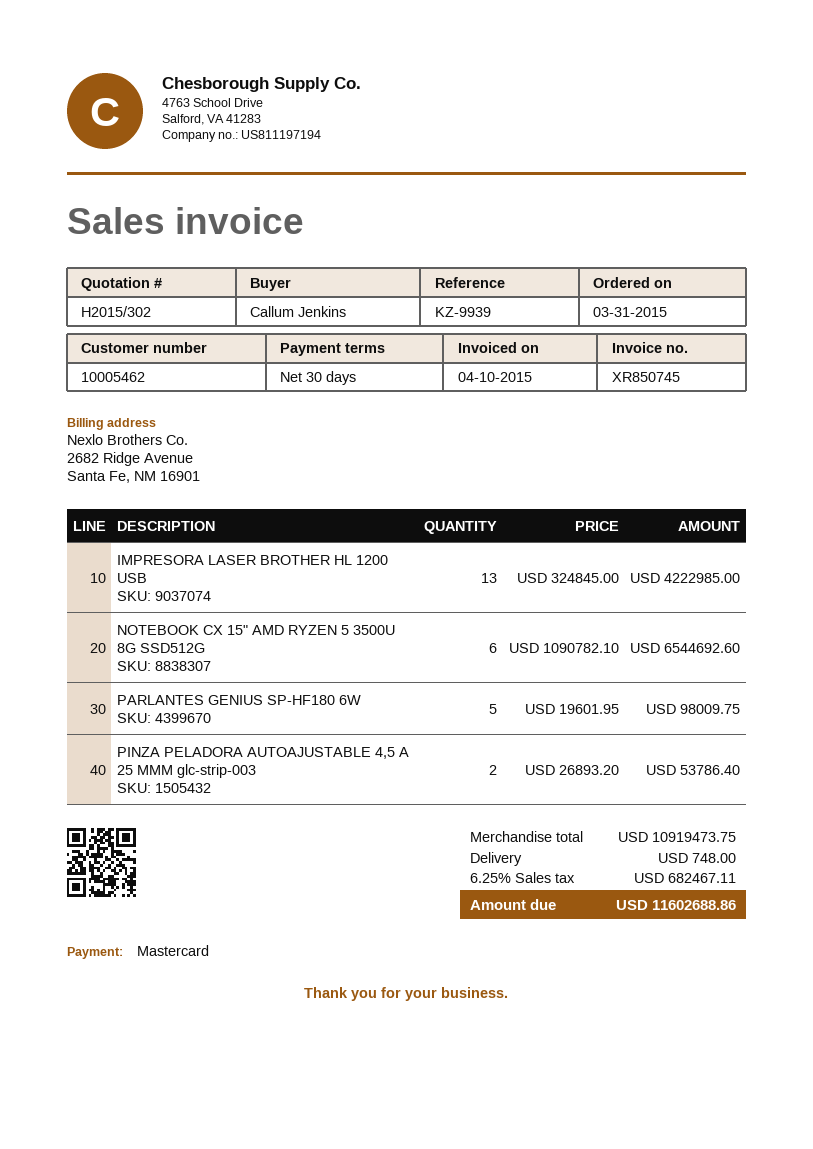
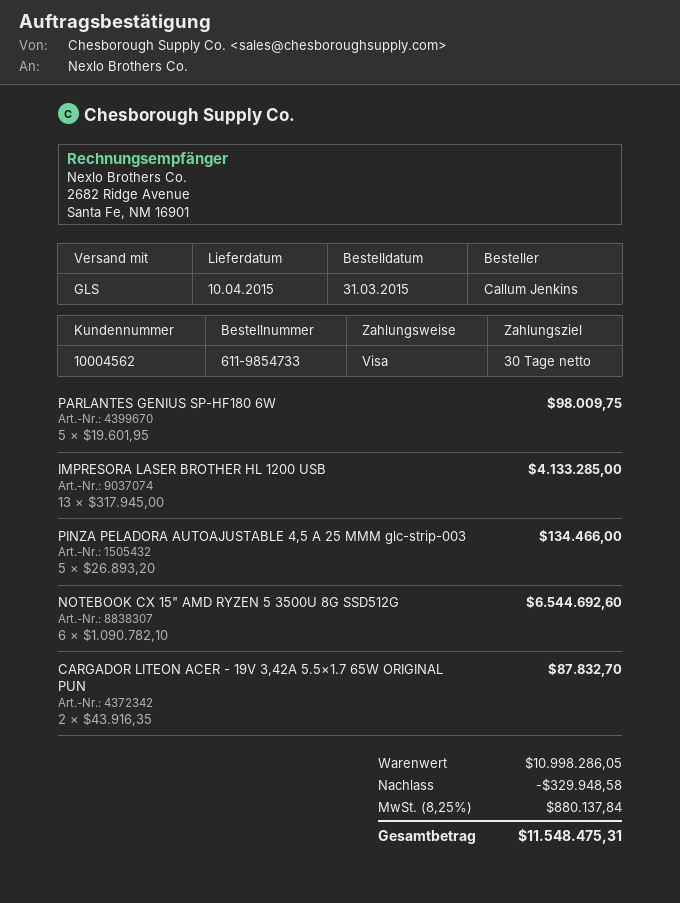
customer number: 10005462 -> 10004562
payment method: Mastercard -> Visa
IMPRESORA LASER BROTHER HL 1200 USB: 13 x 324845.00 = 4222985.00 -> 13 x 317945.00 = 4133285.00
PINZA PELADORA AUTOAJUSTABLE 4,5 A 25 MMM glc-strip-003: 2 x 26893.20 = 53786.40 -> 5 x 26893.20 = 134466.00
CARGADOR LITEON ACER - 19V 3,42A 5.5×1.7 65W ORIGINAL PUN: none -> 2 x 43916.35 = 87832.70
subtotal: 10919473.75 -> 10998286.05
discount: none -> 329948.58
shipping: 748.00 -> none
tax: 6.25% = 682467.11 -> 8.25% = 880137.84
total: 11602688.86 -> 11548475.31

